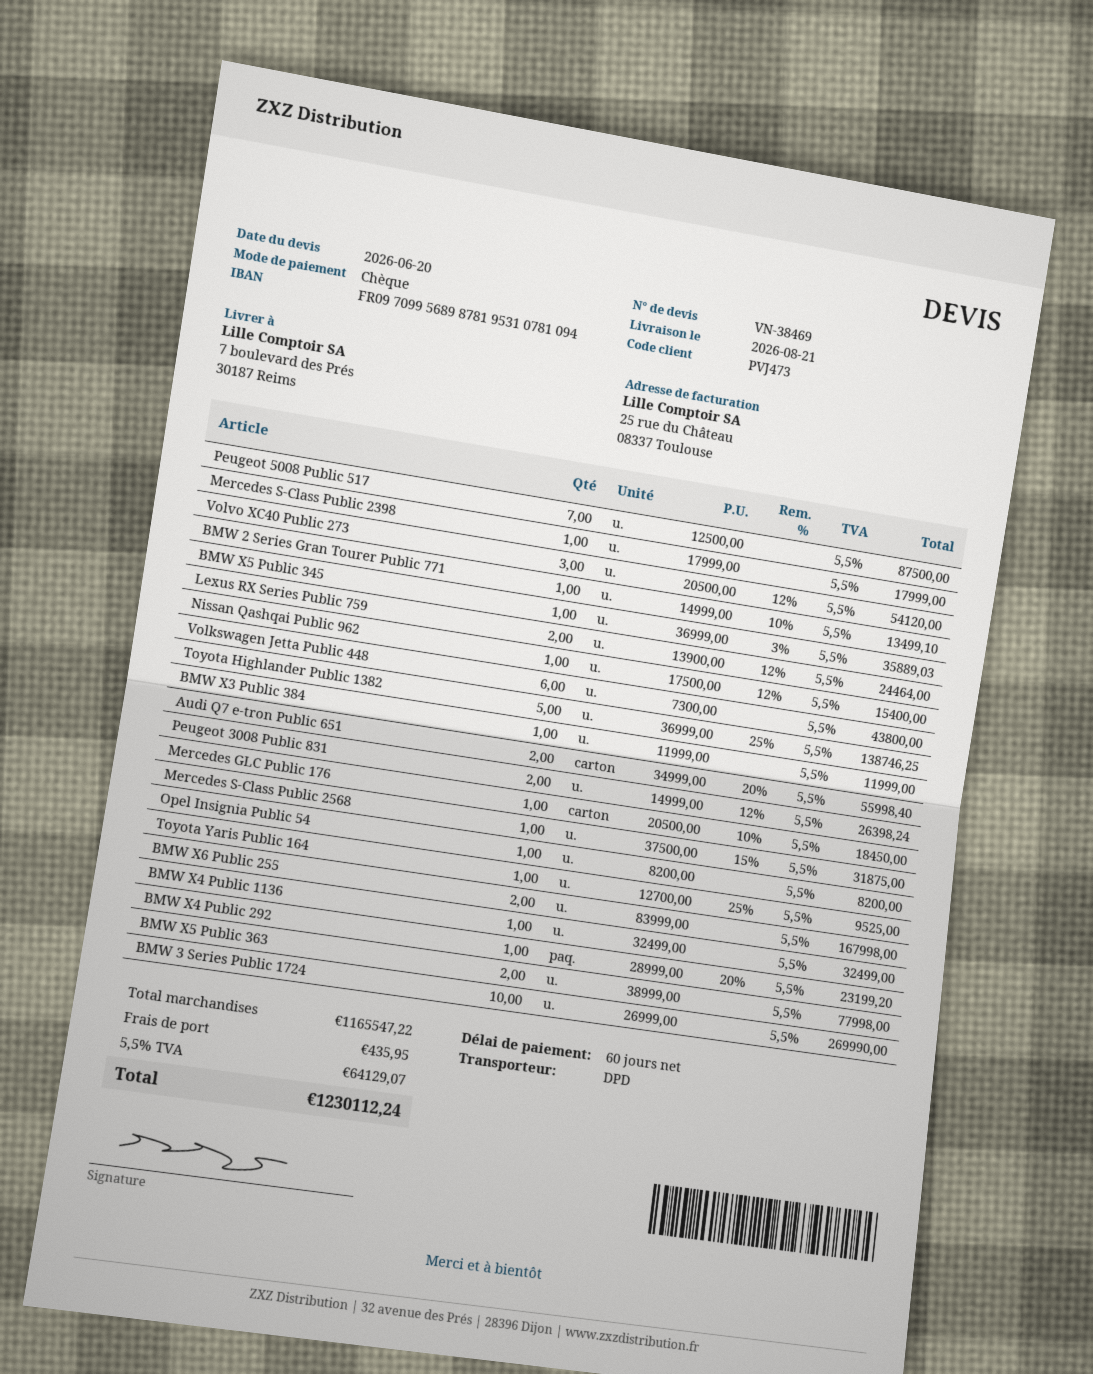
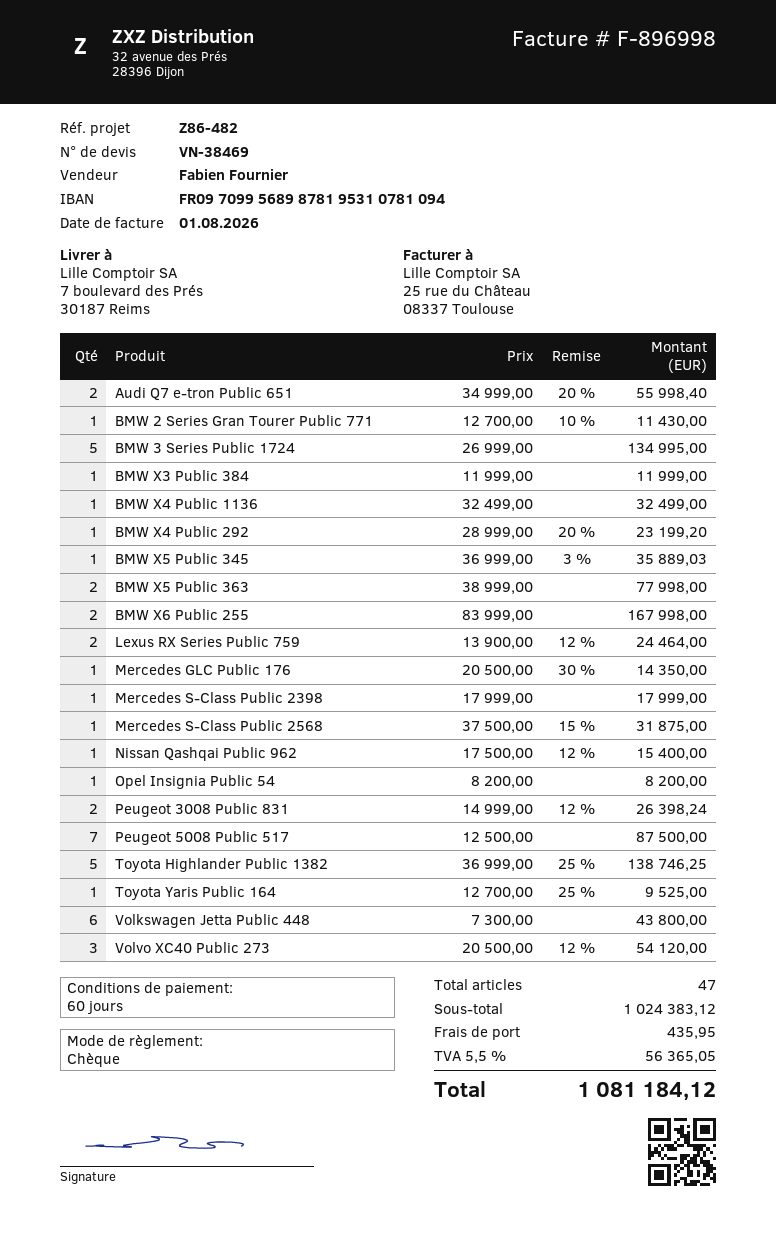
BMW 2 Series Gran Tourer Public 771: 1 x 14999.00 - 10% = 13499.10 -> 1 x 12700.00 - 10% = 11430.00
Mercedes GLC Public 176: 1 x 20500.00 - 10% = 18450.00 -> 1 x 20500.00 - 30% = 14350.00
BMW 3 Series Public 1724: 10 x 26999.00 = 269990.00 -> 5 x 26999.00 = 134995.00
subtotal: 1165547.22 -> 1024383.12
tax: 5.5% = 64129.07 -> 5.5% = 56365.05
total: 1230112.24 -> 1081184.12

